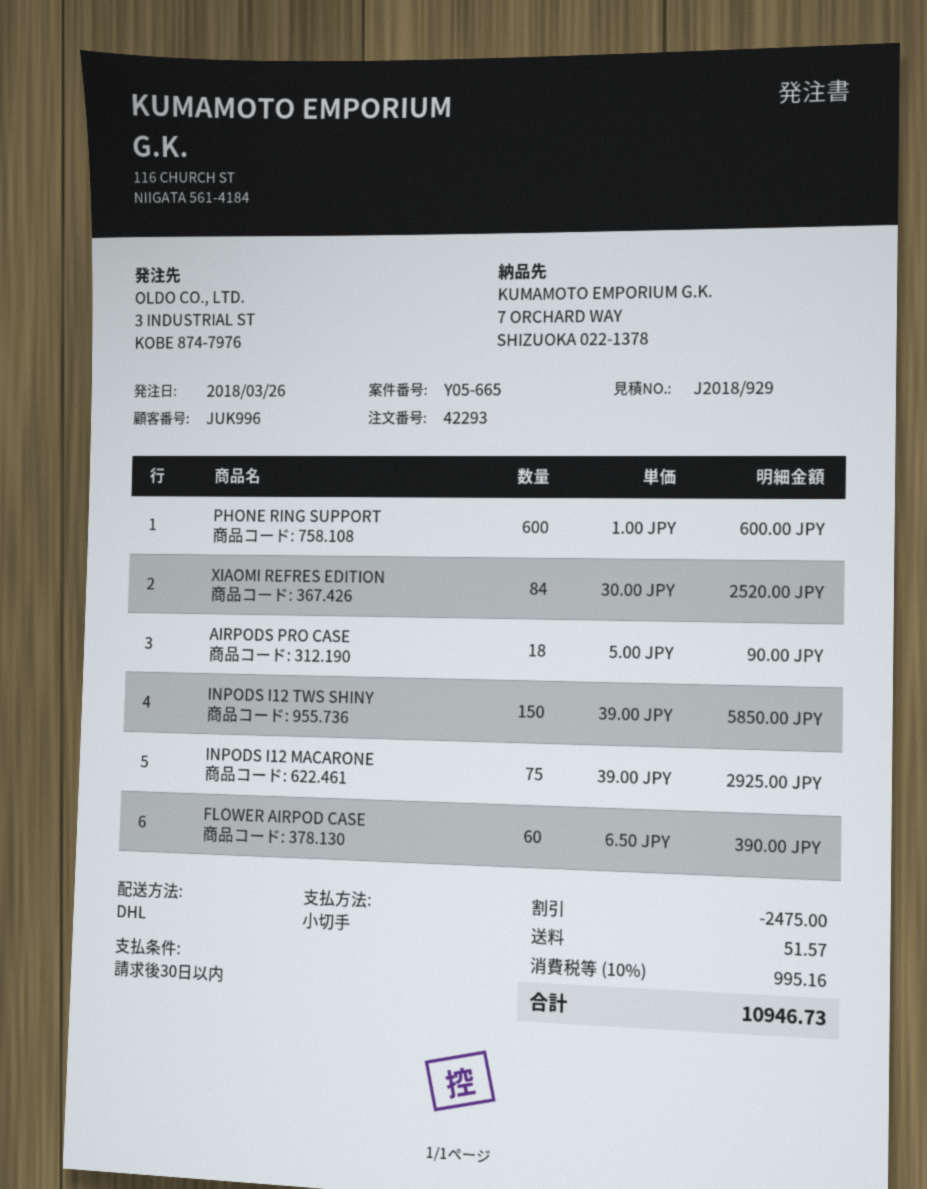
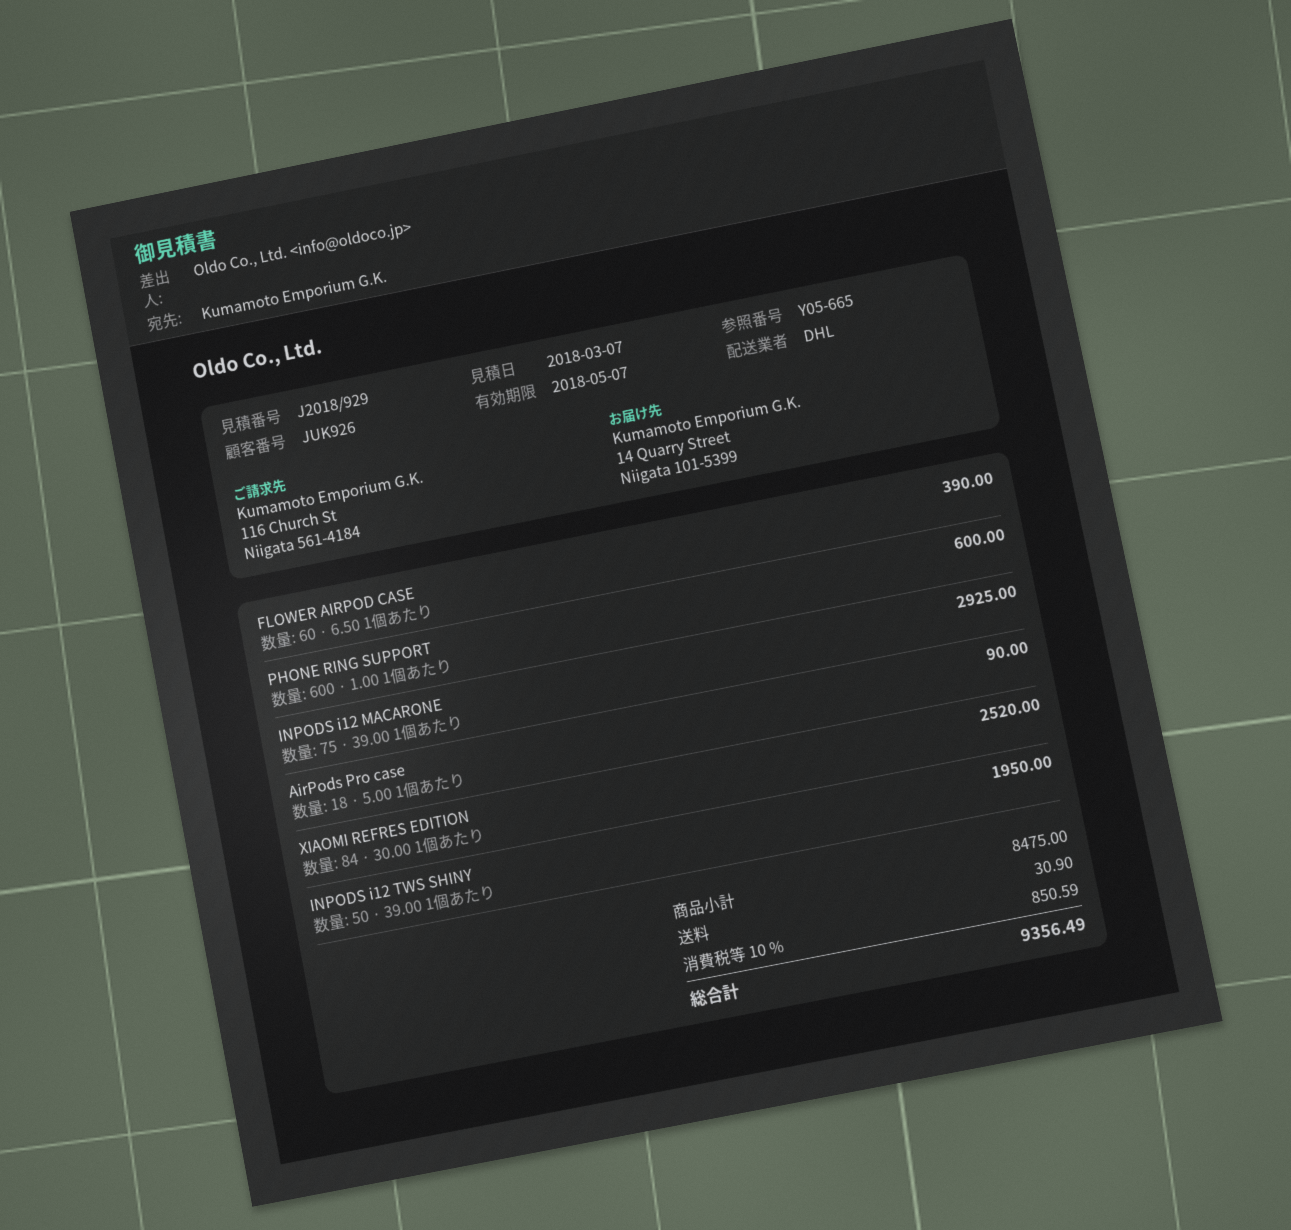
customer number: JUK996 -> JUK926
ship to: 7 ORCHARD WAY, SHIZUOKA 022-1378 -> 14 Quarry Street, Niigata 101-5399
INPODS I12 TWS SHINY: 150 x 39.00 = 5850.00 -> 50 x 39.00 = 1950.00
discount: 2475.00 -> none
shipping: 51.57 -> 30.90
tax: 10% = 995.16 -> 10% = 850.59
total: 10946.73 -> 9356.49

